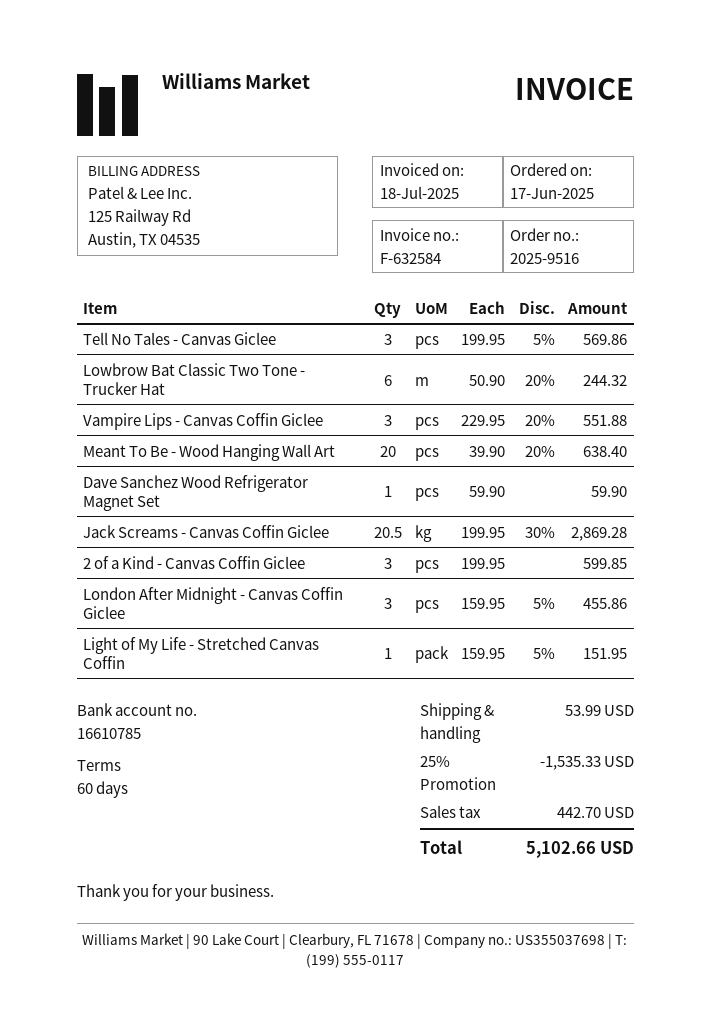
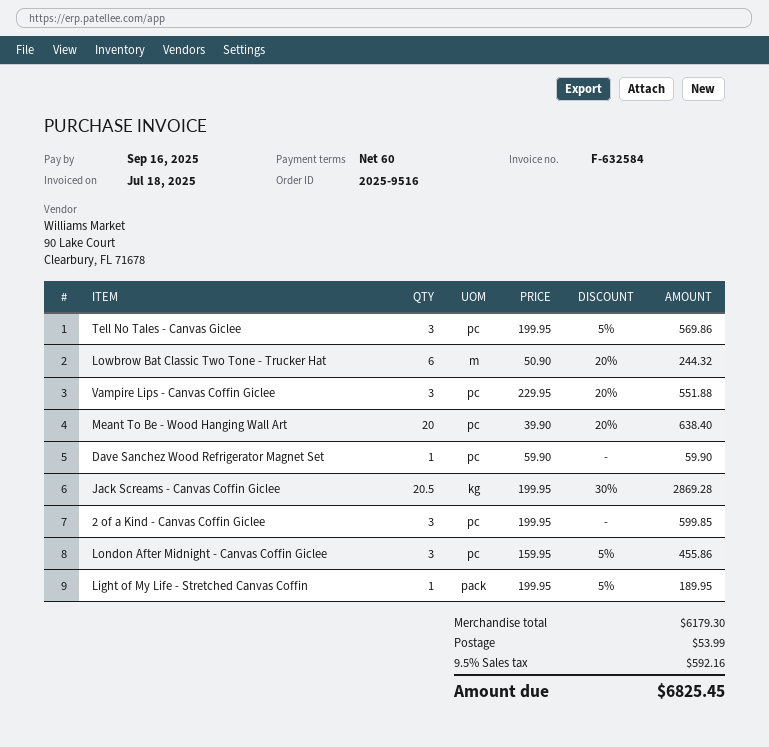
Light of My Life - Stretched Canvas Coffin: 1 x 159.95 - 5% = 151.95 -> 1 x 199.95 - 5% = 189.95
discount: 25% = 1535.33 -> none
tax: 442.70 -> 592.16
total: 5102.66 -> 6825.45

